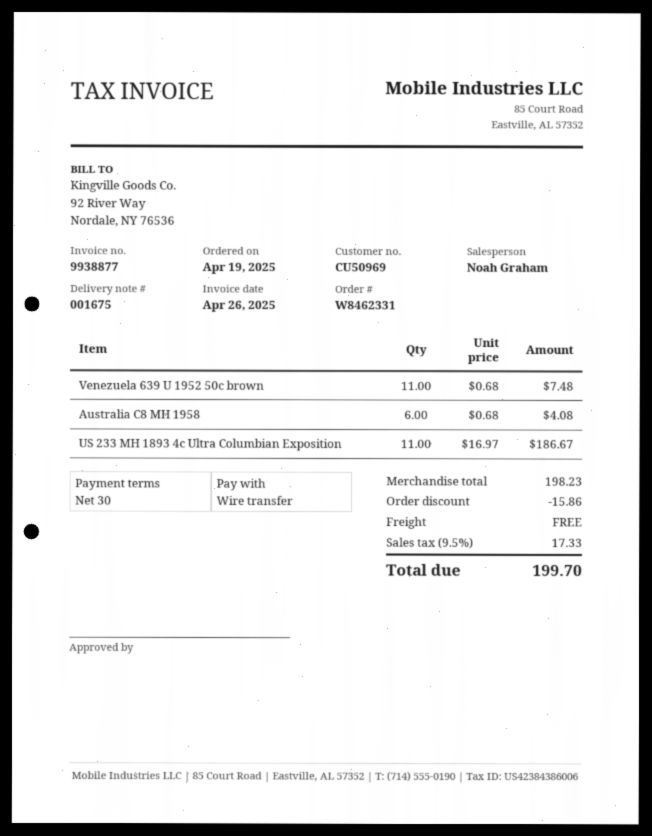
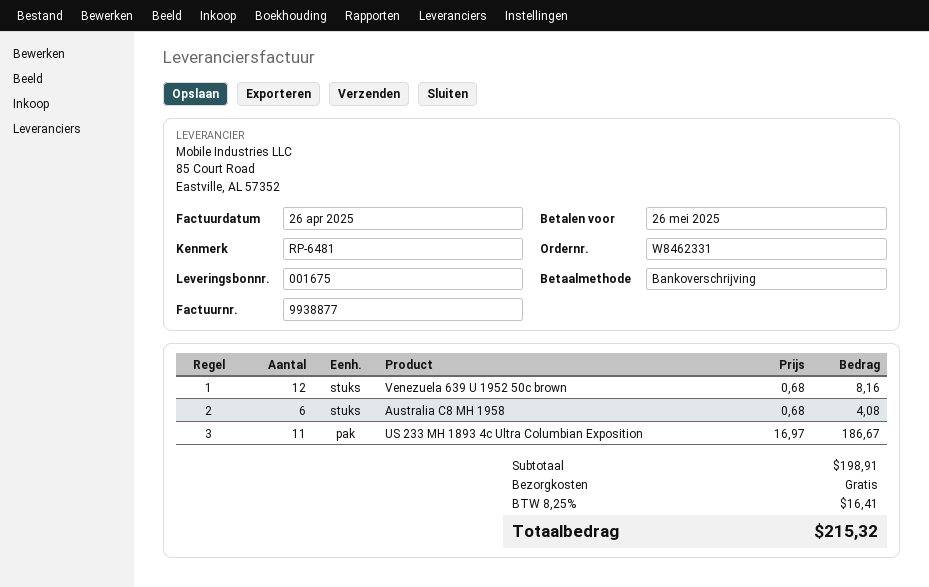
Venezuela 639 U 1952 50c brown: 11 x 0.68 = 7.48 -> 12 x 0.68 = 8.16
subtotal: 198.23 -> 198.91
discount: 15.86 -> none
tax: 9.5% = 17.33 -> 8.25% = 16.41
total: 199.70 -> 215.32

